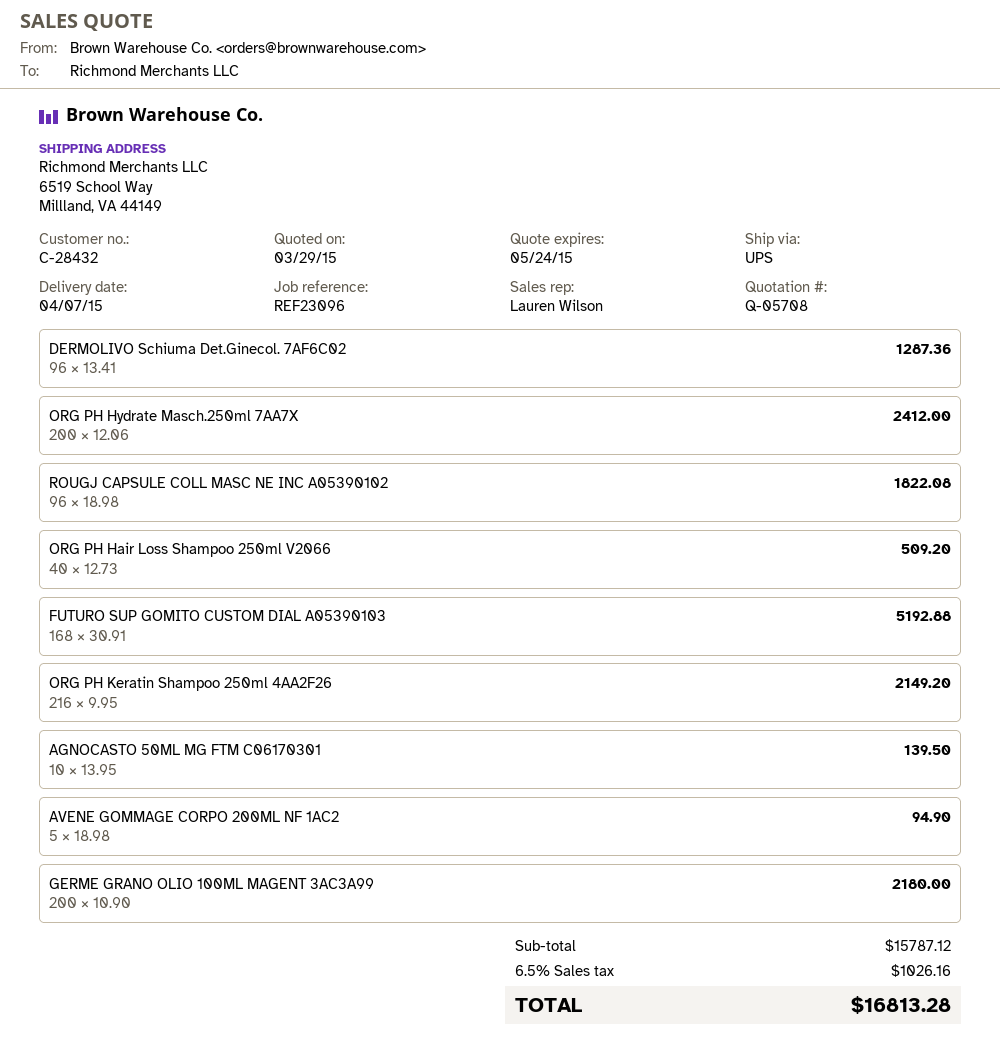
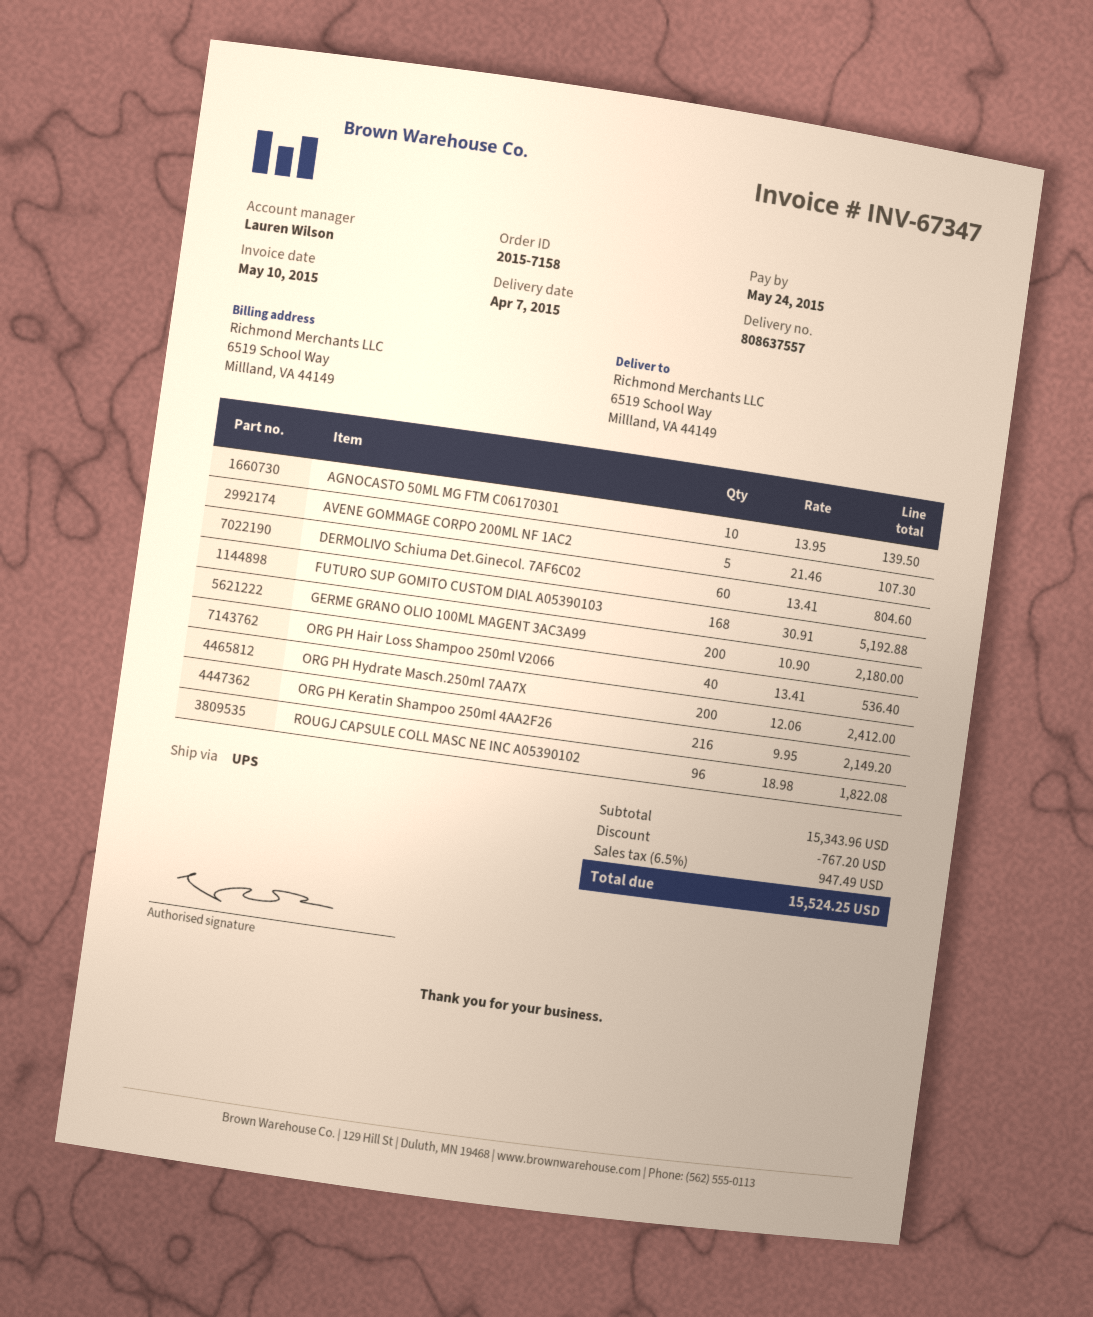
DERMOLIVO Schiuma Det.Ginecol. 7AF6C02: 96 x 13.41 = 1287.36 -> 60 x 13.41 = 804.60
ORG PH Hair Loss Shampoo 250ml V2066: 40 x 12.73 = 509.20 -> 40 x 13.41 = 536.40
AVENE GOMMAGE CORPO 200ML NF 1AC2: 5 x 18.98 = 94.90 -> 5 x 21.46 = 107.30
subtotal: 15787.12 -> 15343.96
discount: none -> 767.20
tax: 6.5% = 1026.16 -> 6.5% = 947.49
total: 16813.28 -> 15524.25

